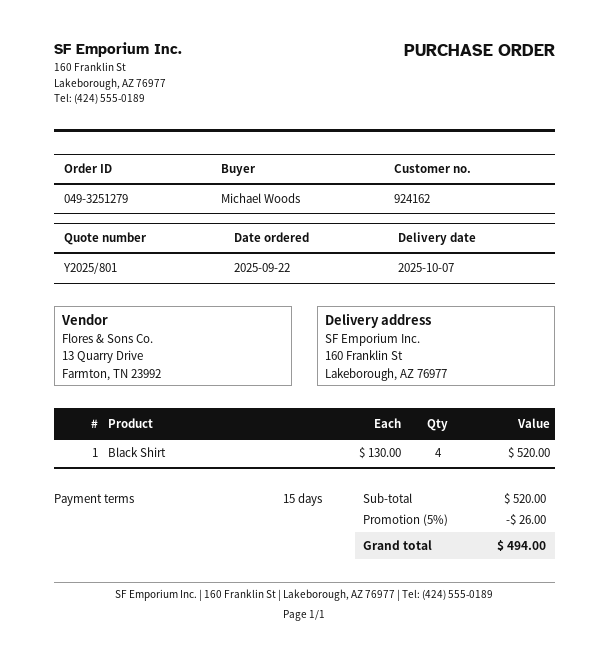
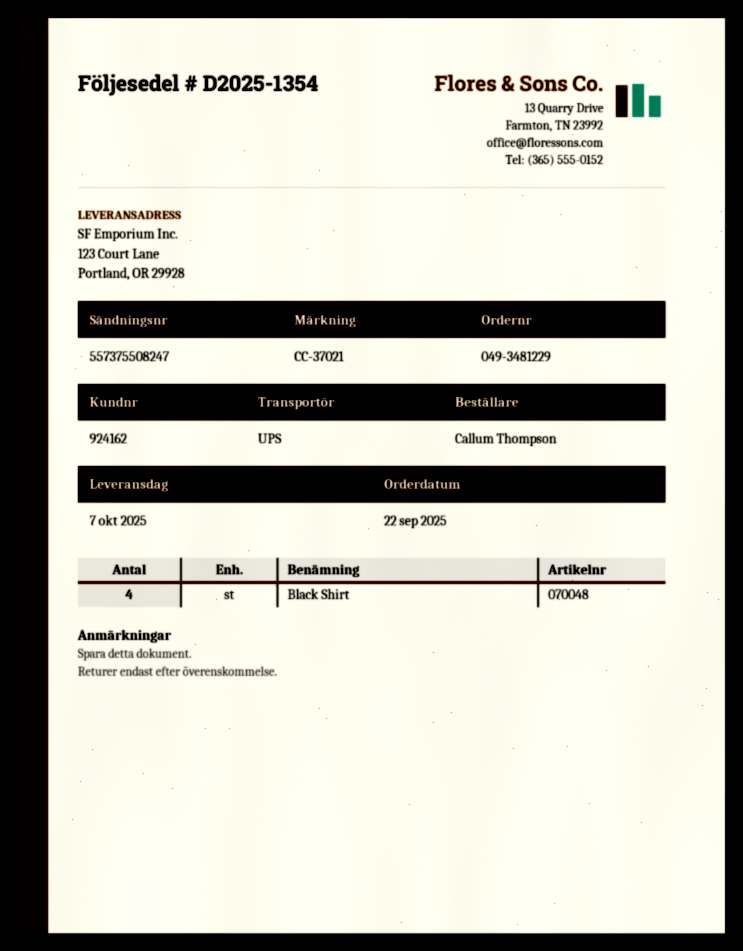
order number: 049-3251279 -> 049-3481229
ordered by: Michael Woods -> Callum Thompson
ship to: 160 Franklin St, Lakeborough, AZ 76977 -> 123 Court Lane, Portland, OR 29928

